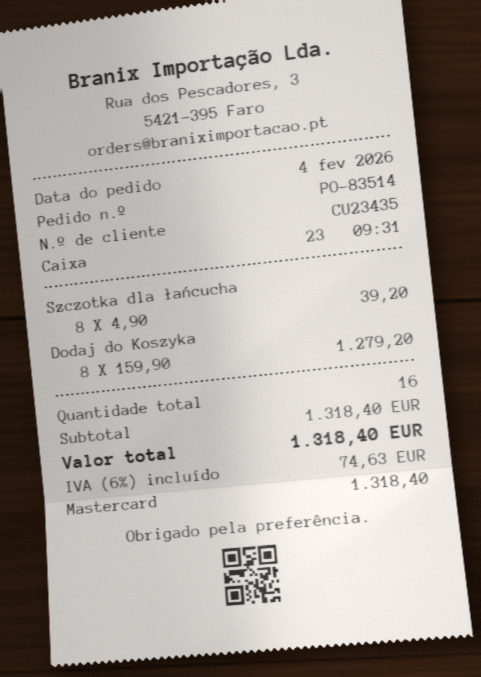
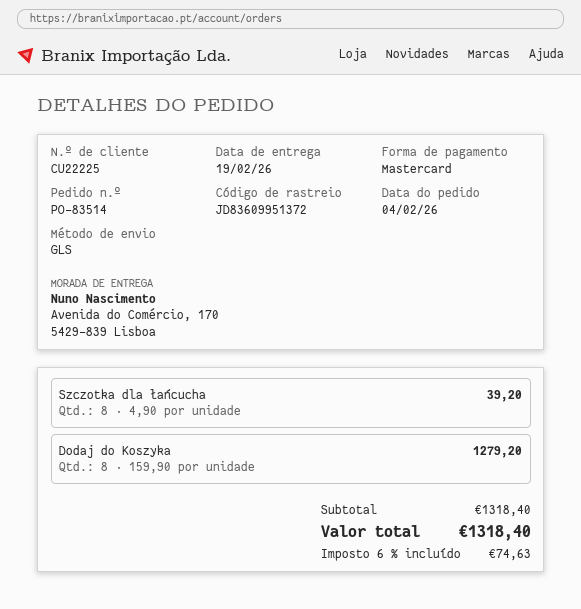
customer number: CU23435 -> CU22225

